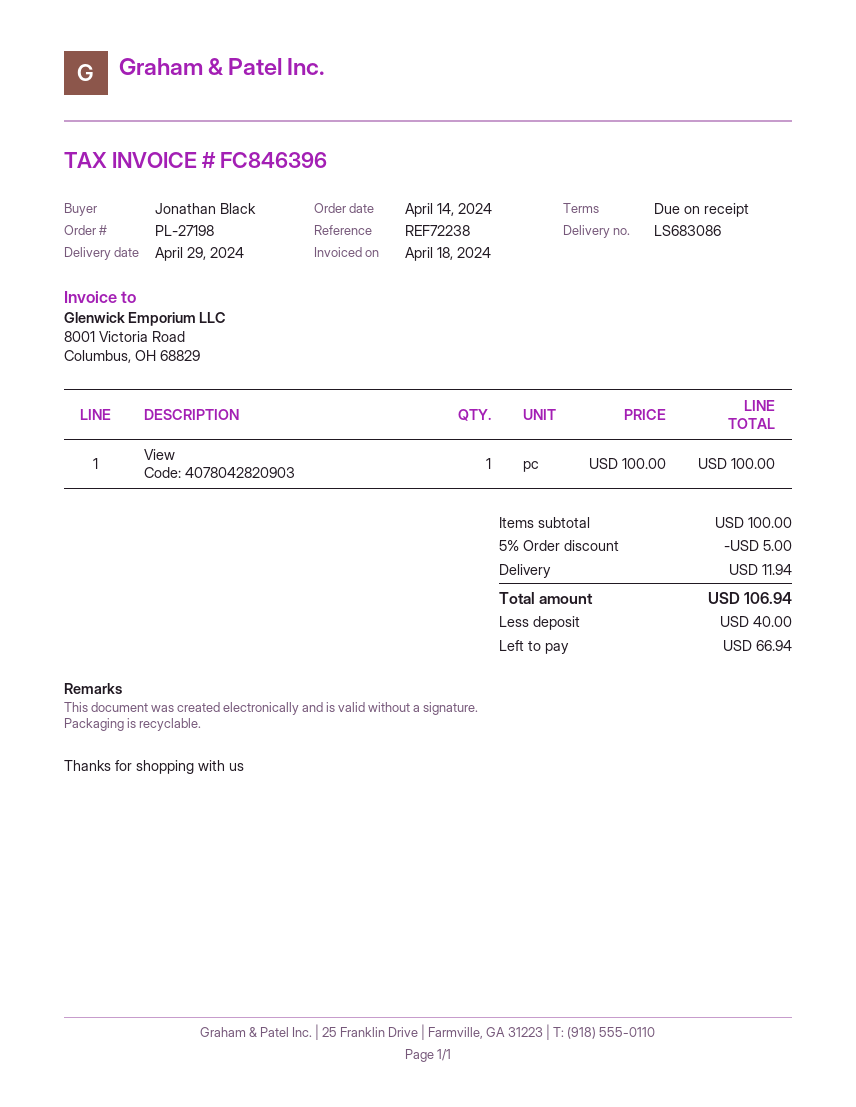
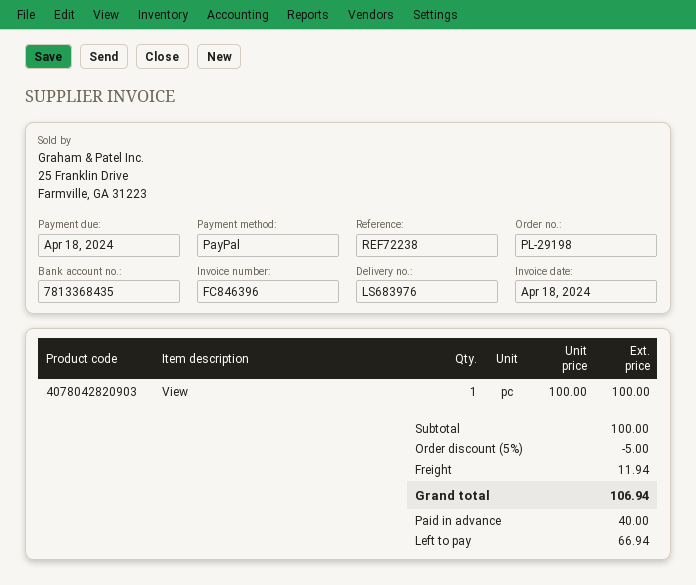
order number: PL-27198 -> PL-29198
delivery note number: LS683086 -> LS683976

